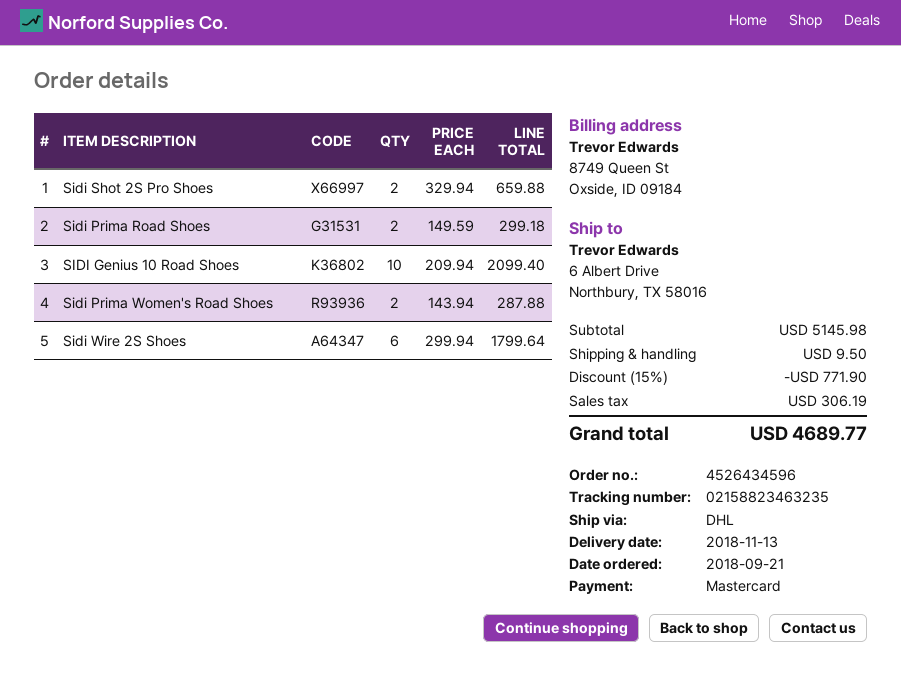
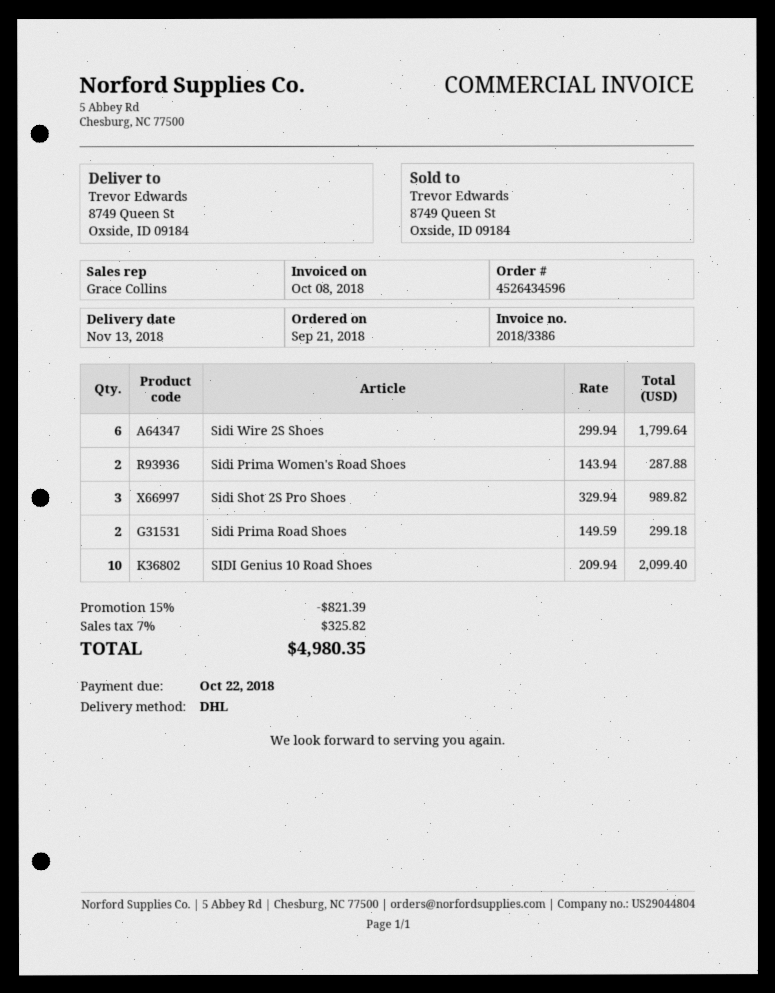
ship to: 6 Albert Drive, Northbury, TX 58016 -> 8749 Queen St, Oxside, ID 09184
Sidi Shot 2S Pro Shoes: 2 x 329.94 = 659.88 -> 3 x 329.94 = 989.82
discount: 15% = 771.90 -> 15% = 821.39
shipping: 9.50 -> none
tax: 306.19 -> 325.82
total: 4689.77 -> 4980.35

